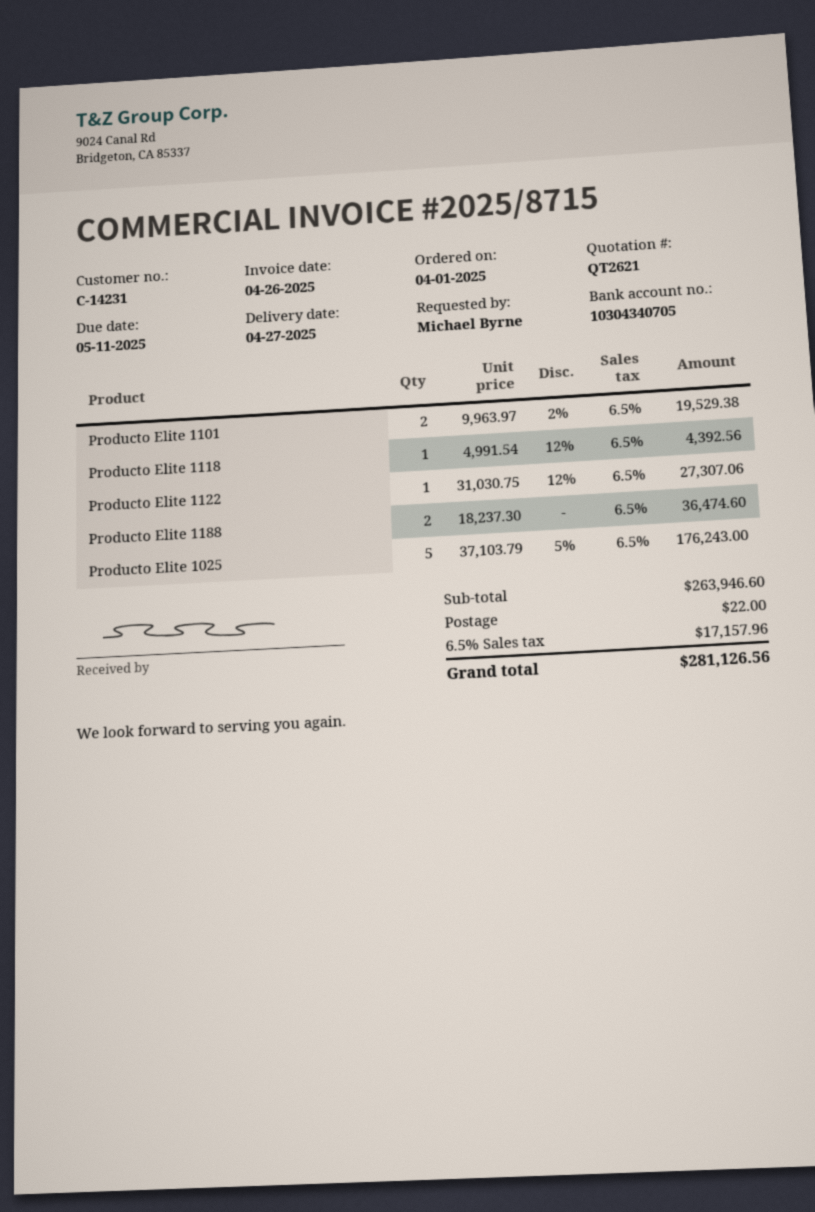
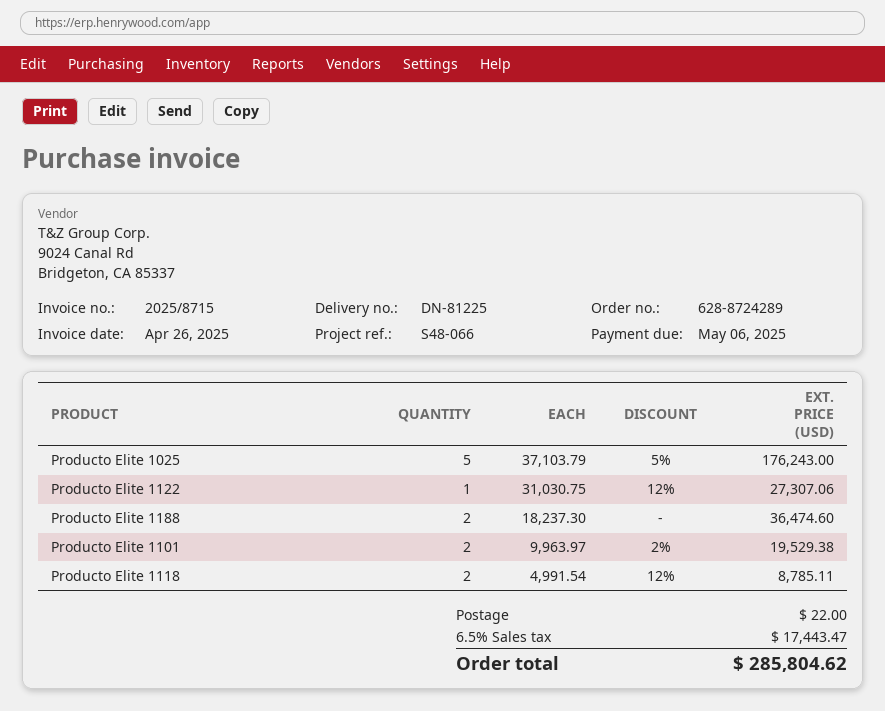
due date: 2025-05-11 -> 2025-05-06
Producto Elite 1118: 1 x 4991.54 - 12% = 4392.56 -> 2 x 4991.54 - 12% = 8785.11
tax: 6.5% = 17157.96 -> 6.5% = 17443.47
total: 281126.56 -> 285804.62

